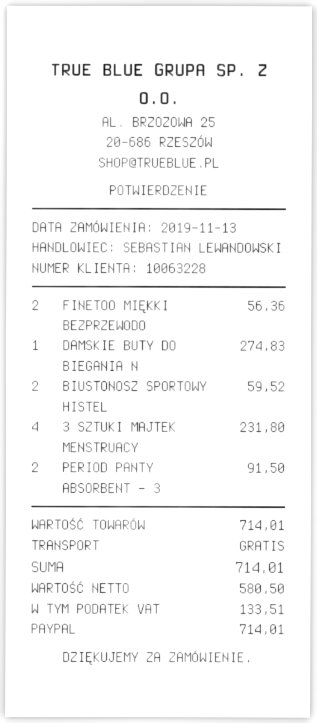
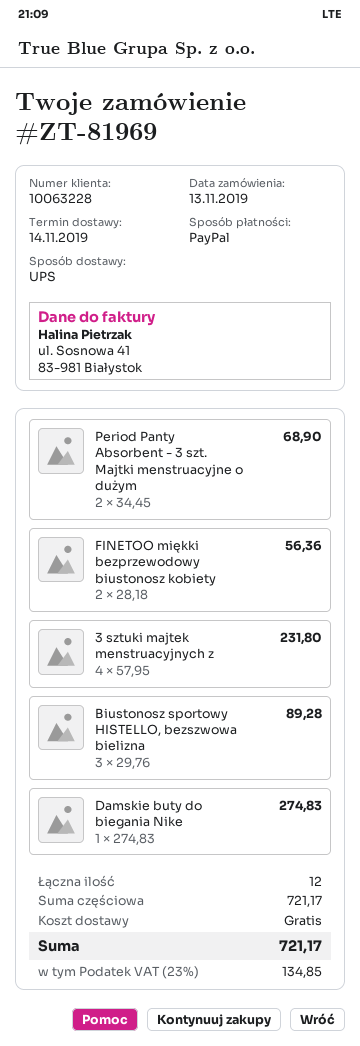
BIUSTONOSZ SPORTOWY HISTEL: 2 for 59.52 -> 3 for 89.28
PERIOD PANTY ABSORBENT - 3: 2 for 91.50 -> 2 for 68.90
subtotal: 714.01 -> 721.17
tax: 133.51 -> 134.85
total: 714.01 -> 721.17

